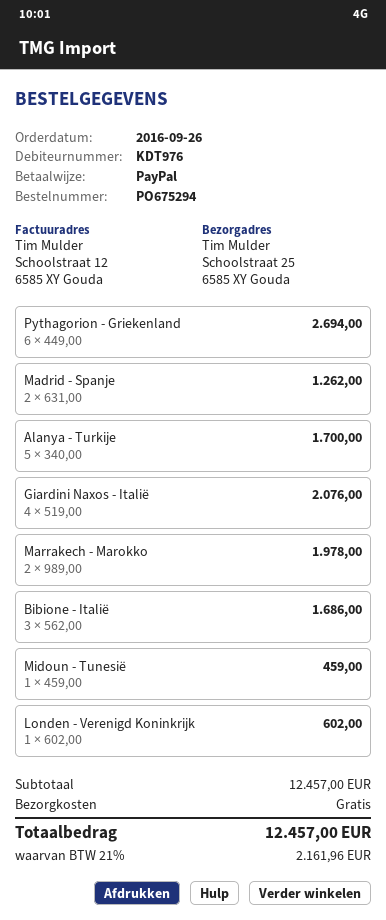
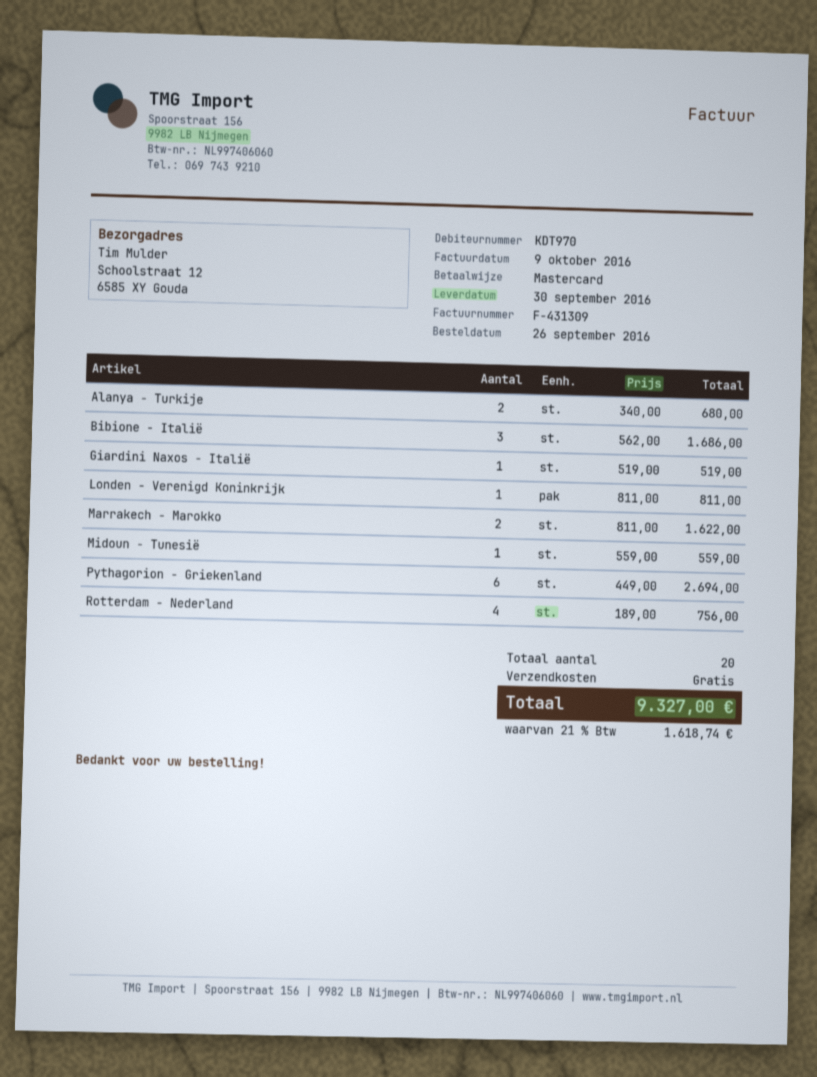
customer number: KDT976 -> KDT970
payment method: PayPal -> Mastercard
ship to: Schoolstraat 25, 6585 XY Gouda -> Schoolstraat 12, 6585 XY Gouda
Madrid - Spanje: 2 x 631.00 = 1262.00 -> none
Alanya - Turkije: 5 x 340.00 = 1700.00 -> 2 x 340.00 = 680.00
Giardini Naxos - Italië: 4 x 519.00 = 2076.00 -> 1 x 519.00 = 519.00
Marrakech - Marokko: 2 x 989.00 = 1978.00 -> 2 x 811.00 = 1622.00
Midoun - Tunesië: 1 x 459.00 = 459.00 -> 1 x 559.00 = 559.00
Londen - Verenigd Koninkrijk: 1 x 602.00 = 602.00 -> 1 x 811.00 = 811.00
Rotterdam - Nederland: none -> 4 x 189.00 = 756.00
tax: 21% = 2161.96 -> 21% = 1618.74
total: 12457.00 -> 9327.00

